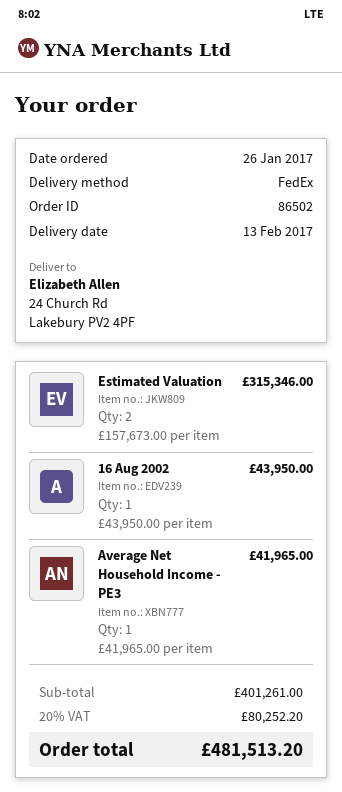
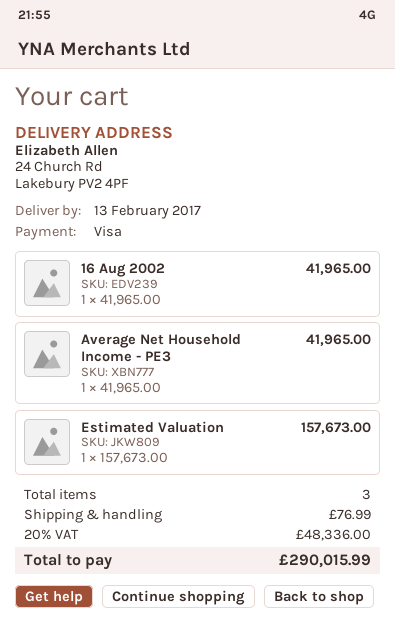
Estimated Valuation: 2 x 157673.00 = 315346.00 -> 1 x 157673.00 = 157673.00
16 Aug 2002: 1 x 43950.00 = 43950.00 -> 1 x 41965.00 = 41965.00
shipping: none -> 76.99
tax: 20% = 80252.20 -> 20% = 48336.00
total: 481513.20 -> 290015.99

